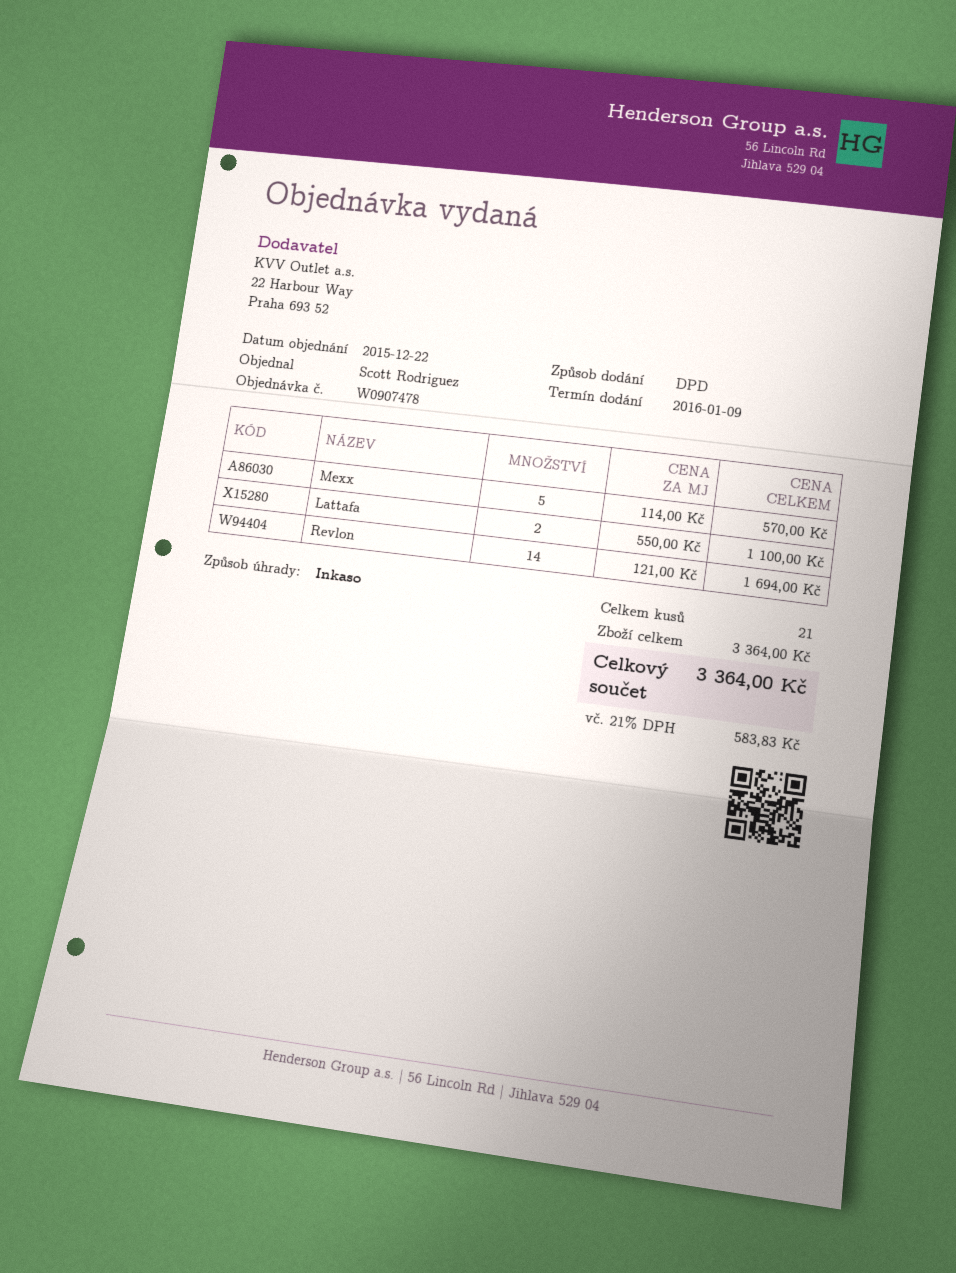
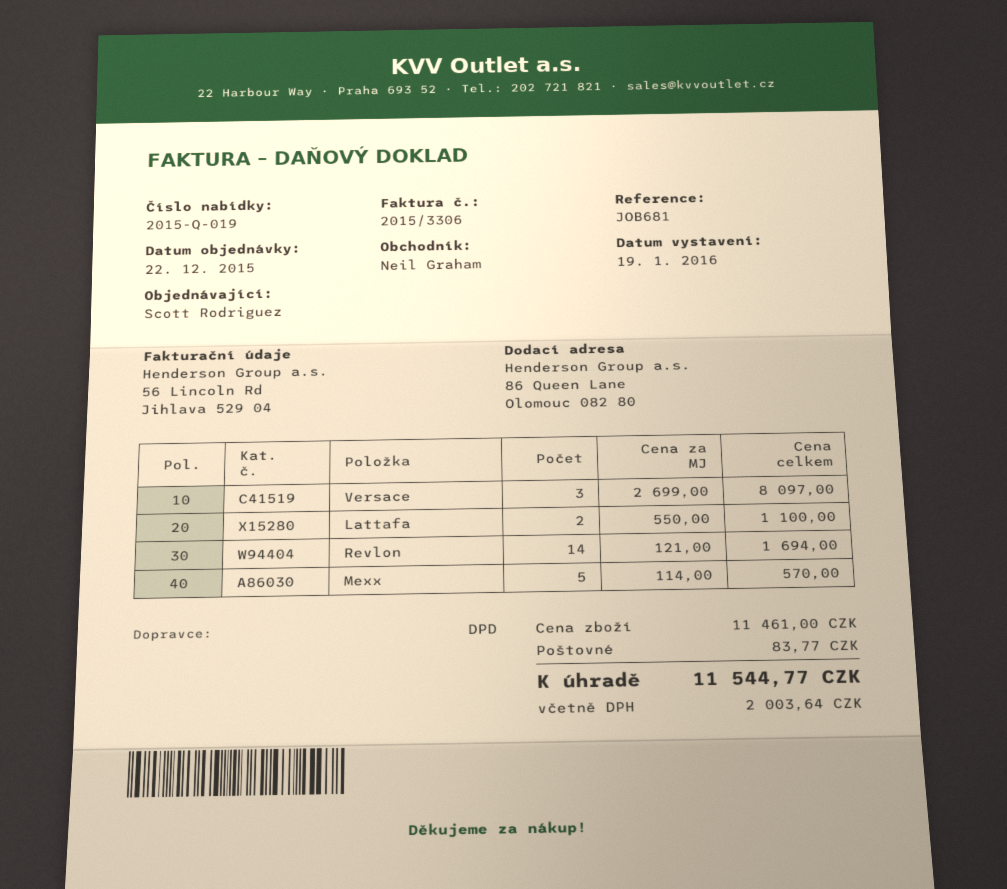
Versace: none -> 3 x 2699.00 = 8097.00
subtotal: 3364.00 -> 11461.00
shipping: none -> 83.77
tax: 583.83 -> 2003.64
total: 3364.00 -> 11544.77

